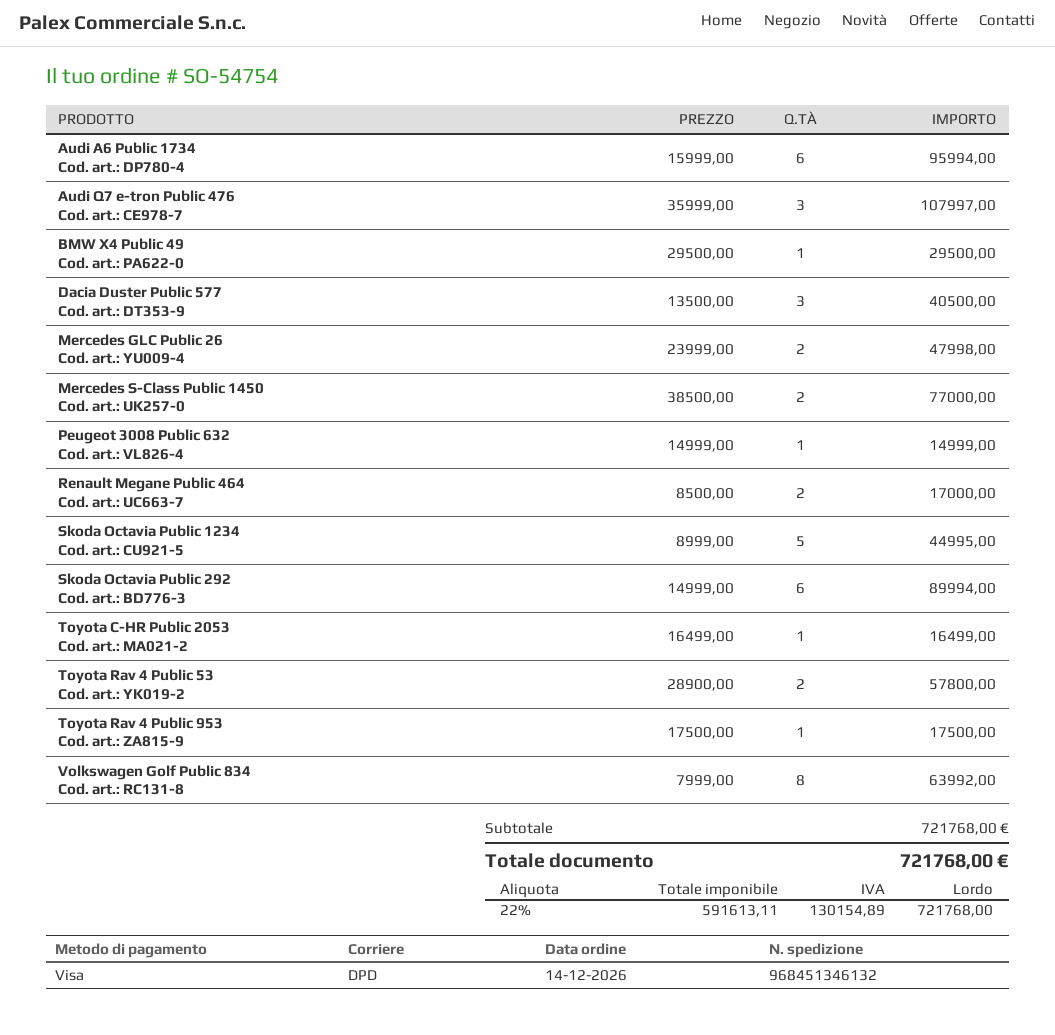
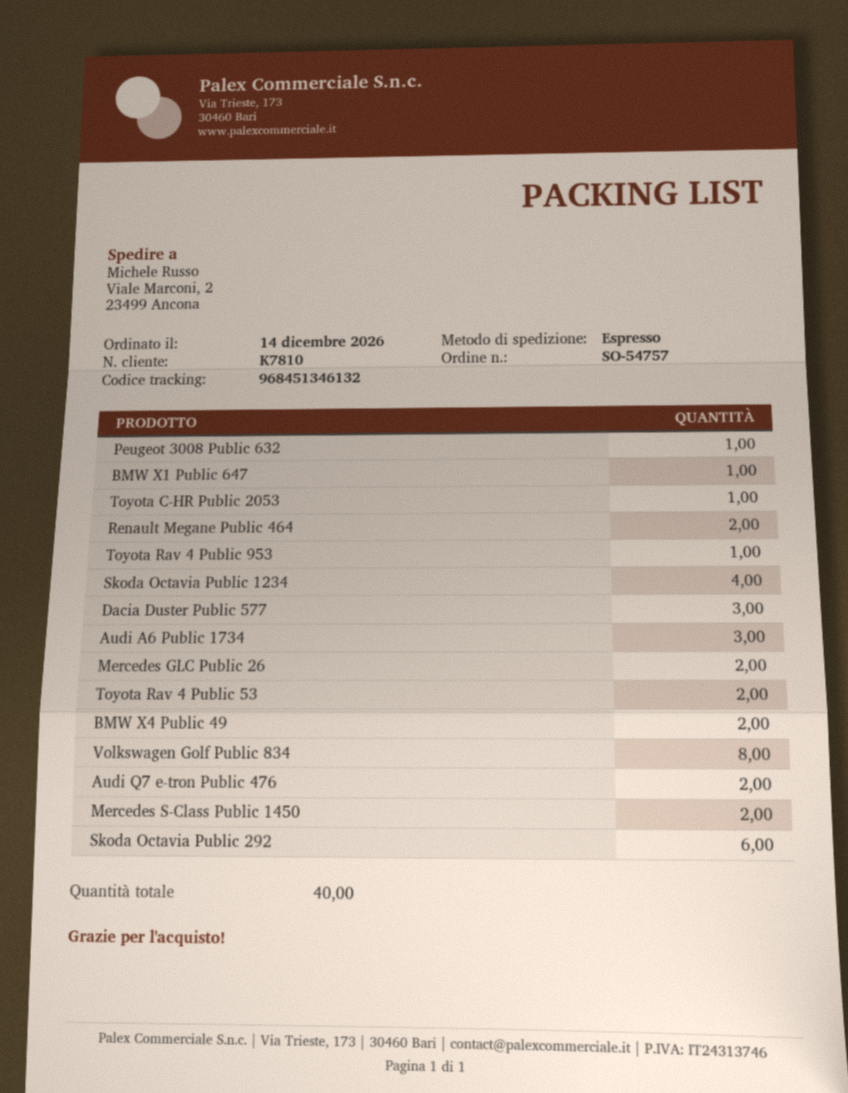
order number: SO-54754 -> SO-54757
shipping method: DPD -> express
Audi A6 Public 1734: 6 -> 3
Audi Q7 e-tron Public 476: 3 -> 2
BMW X4 Public 49: 1 -> 2
Skoda Octavia Public 1234: 5 -> 4
BMW X1 Public 647: none -> 1

